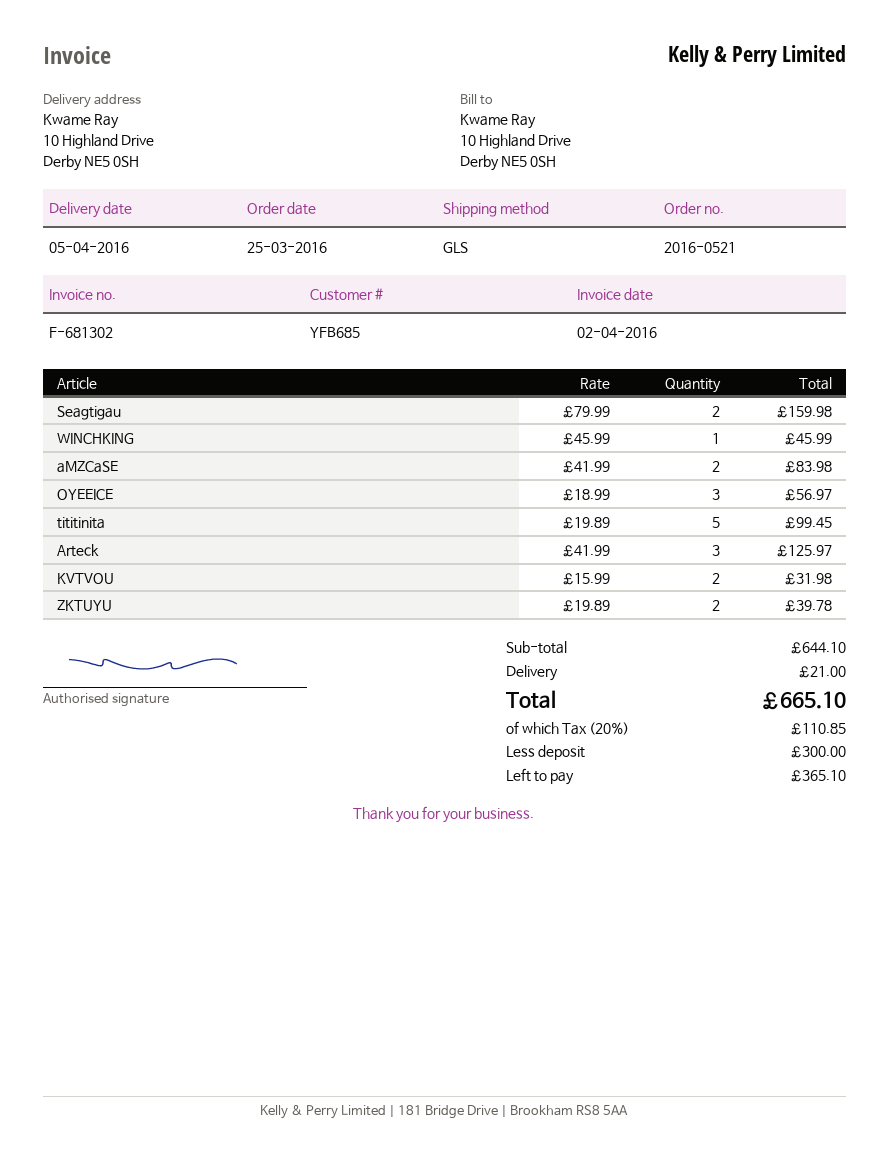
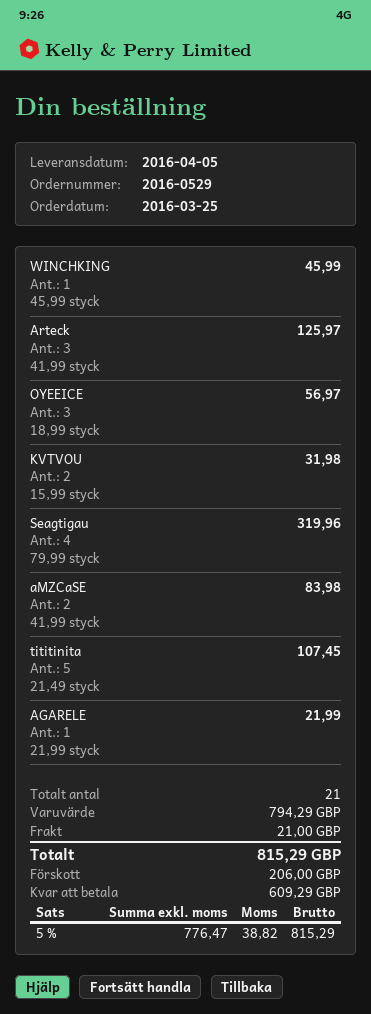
order number: 2016-0521 -> 2016-0529
Seagtigau: 2 x 79.99 = 159.98 -> 4 x 79.99 = 319.96
tititinita: 5 x 19.89 = 99.45 -> 5 x 21.49 = 107.45
ZKTUYU: 2 x 19.89 = 39.78 -> none
AGARELE: none -> 1 x 21.99 = 21.99
subtotal: 644.10 -> 794.29
tax: 20% = 110.85 -> 5% = 38.82
total: 665.10 -> 815.29
deposit: 300.00 -> 206.00
balance: 365.10 -> 609.29

